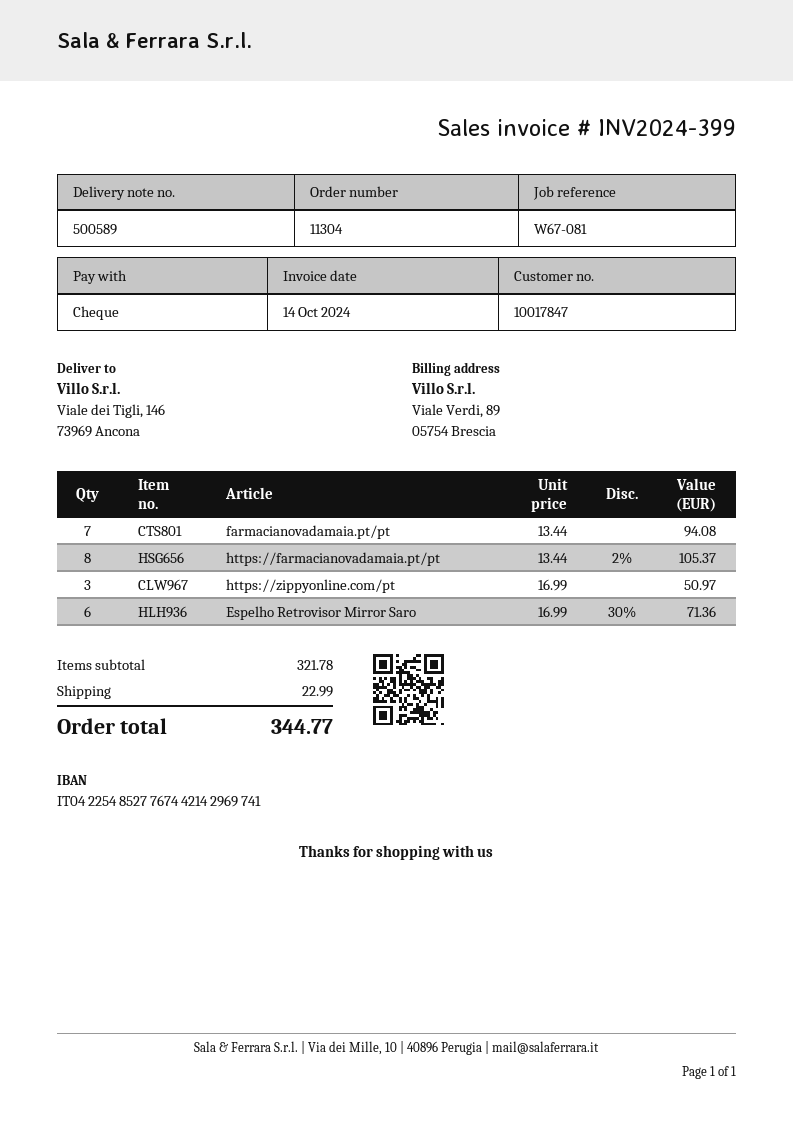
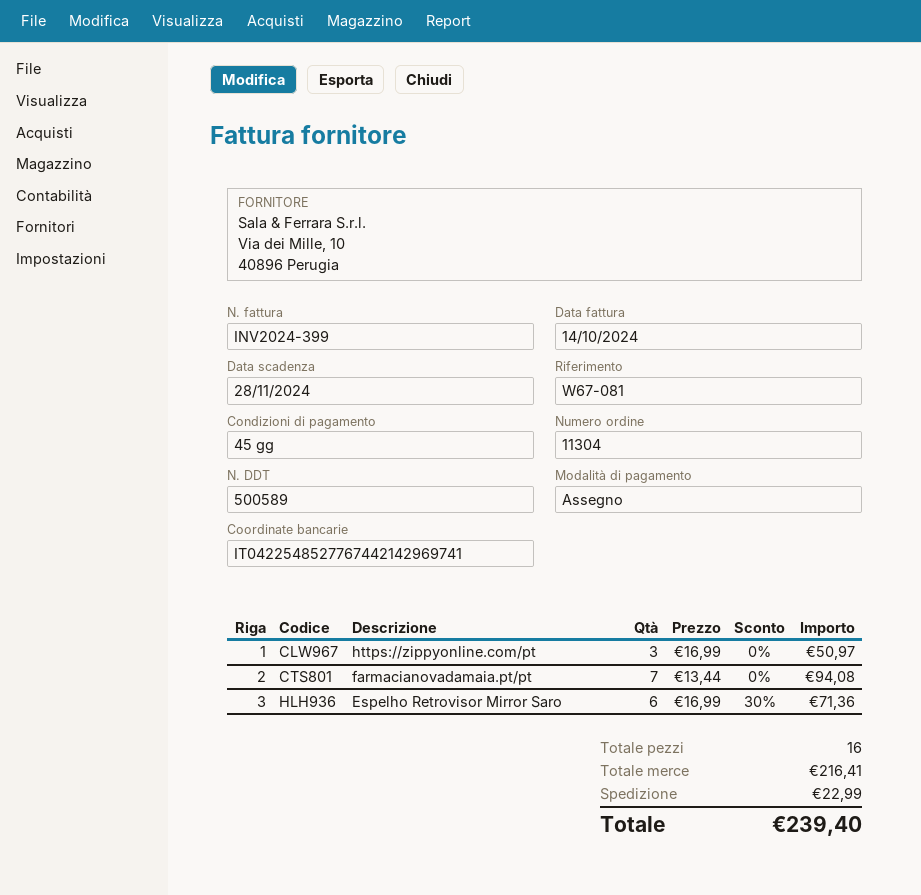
https://farmacianovadamaia.pt/pt: 8 x 13.44 - 2% = 105.37 -> none
subtotal: 321.78 -> 216.41
total: 344.77 -> 239.40

